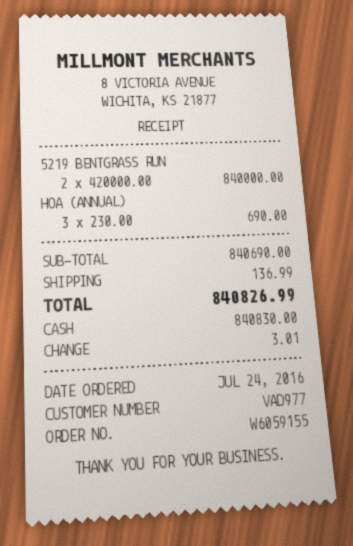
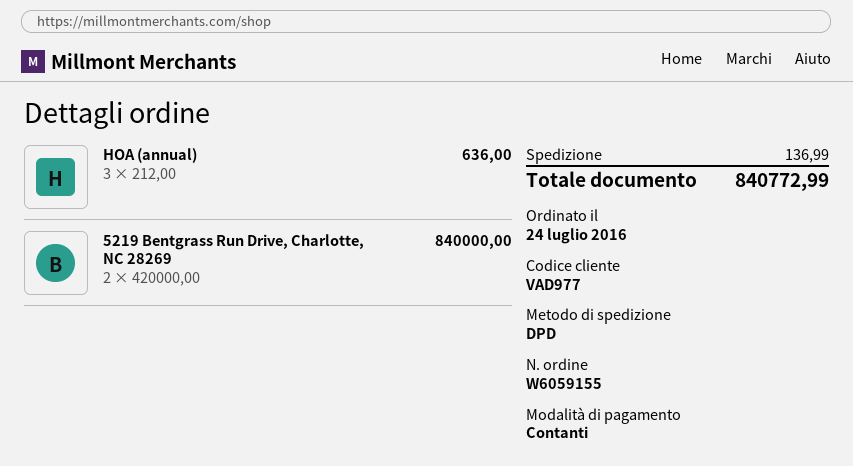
HOA (ANNUAL): 3 x 230.00 = 690.00 -> 3 x 212.00 = 636.00
total: 840826.99 -> 840772.99

